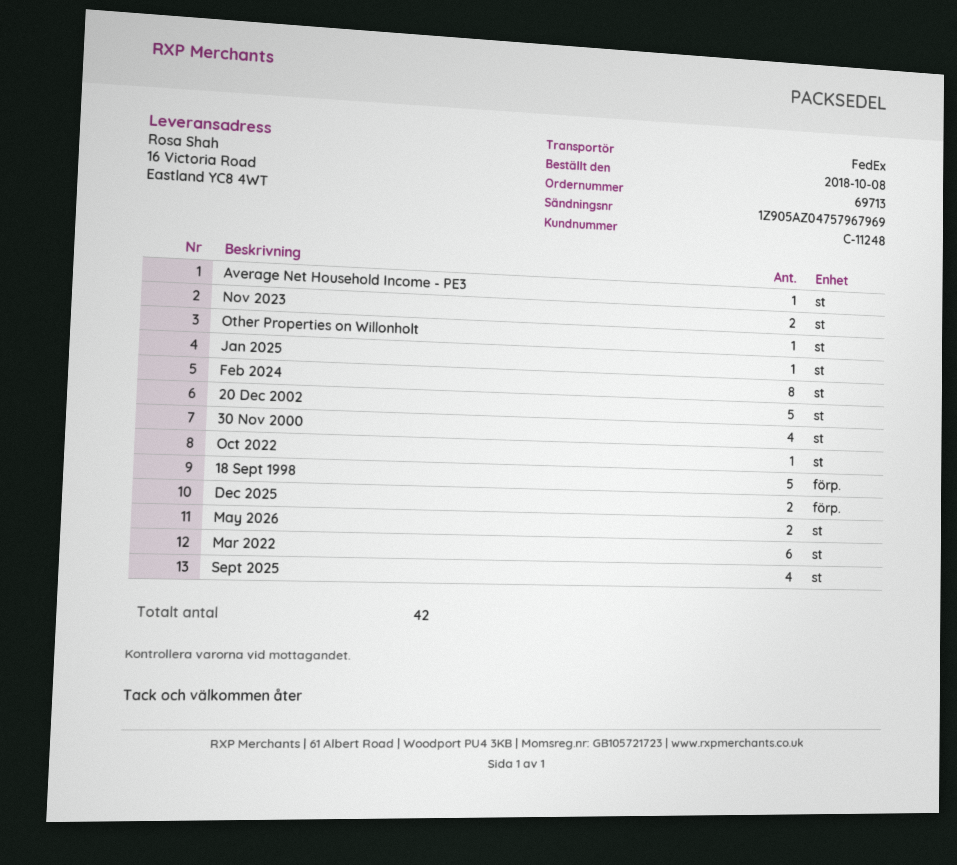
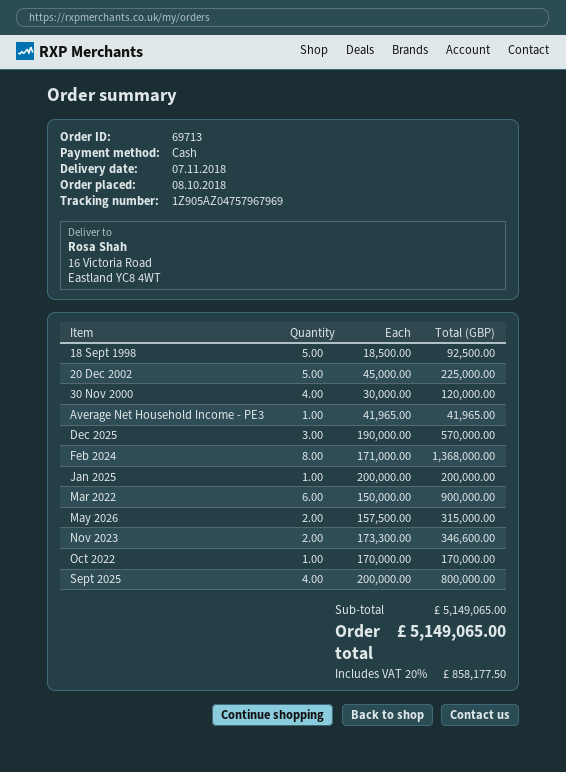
Other Properties on Willonholt: 1 -> none
Dec 2025: 2 -> 3

